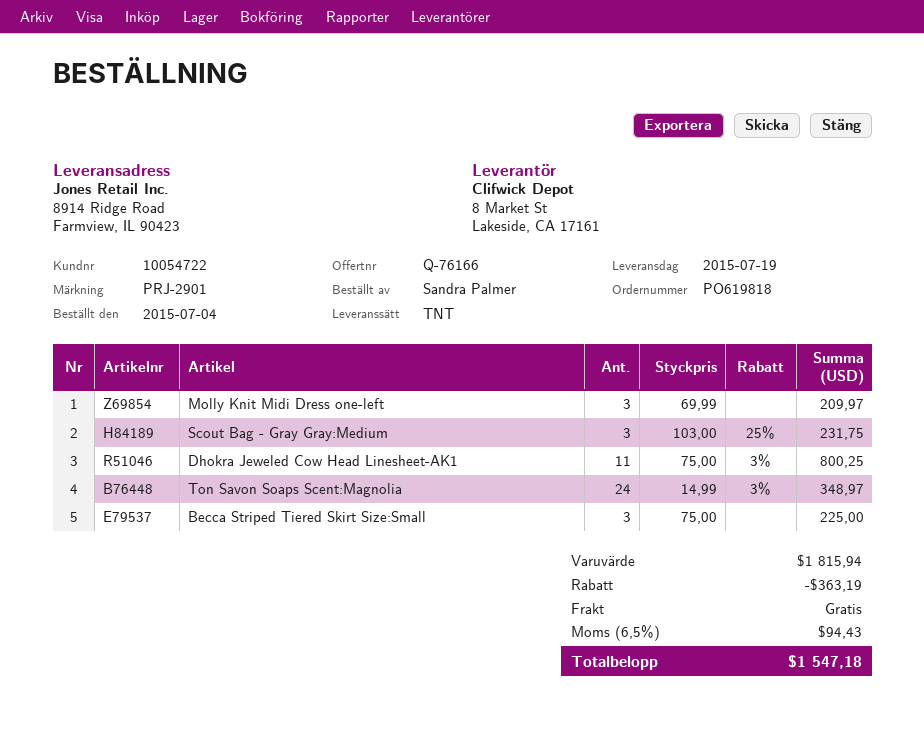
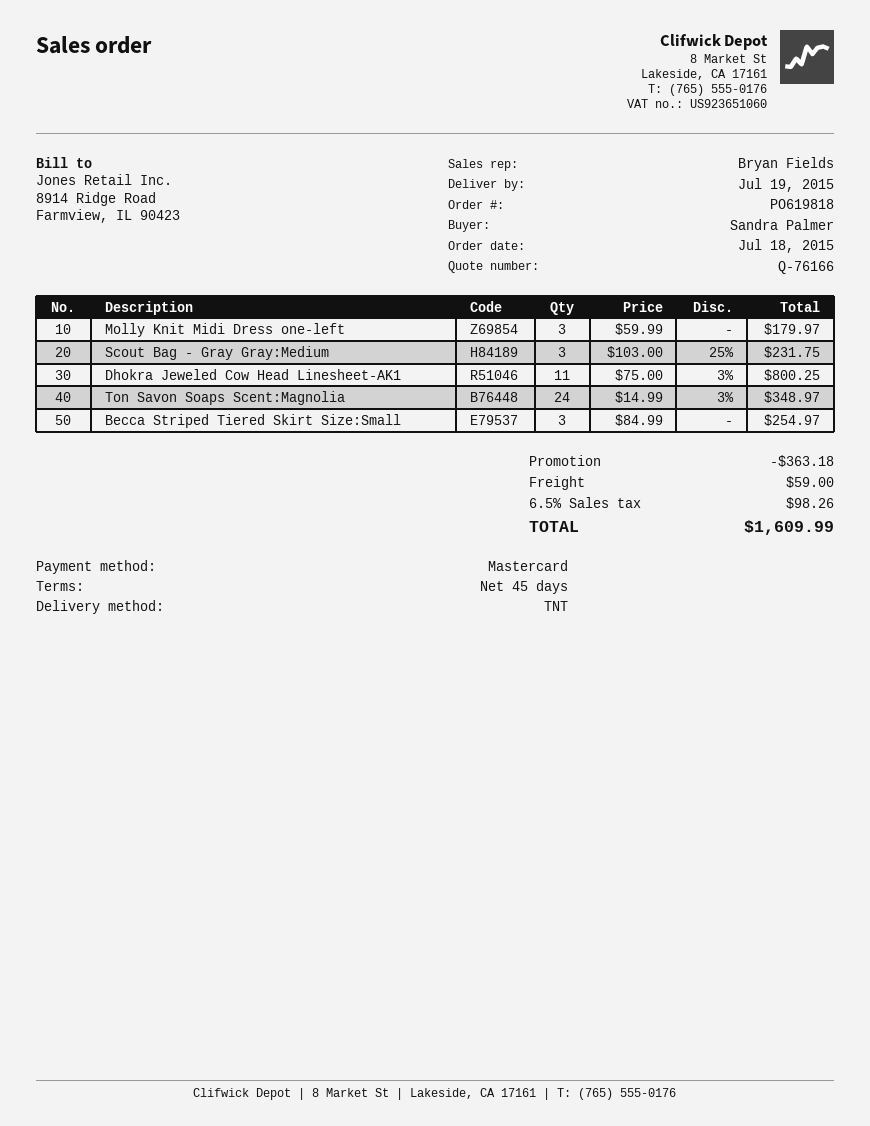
order date: 2015-07-04 -> 2015-07-18
Molly Knit Midi Dress one-left: 3 x 69.99 = 209.97 -> 3 x 59.99 = 179.97
Becca Striped Tiered Skirt Size:Small: 3 x 75.00 = 225.00 -> 3 x 84.99 = 254.97
discount: 363.19 -> 363.18
shipping: 0.00 -> 59.00
tax: 6.5% = 94.43 -> 6.5% = 98.26
total: 1547.18 -> 1609.99

